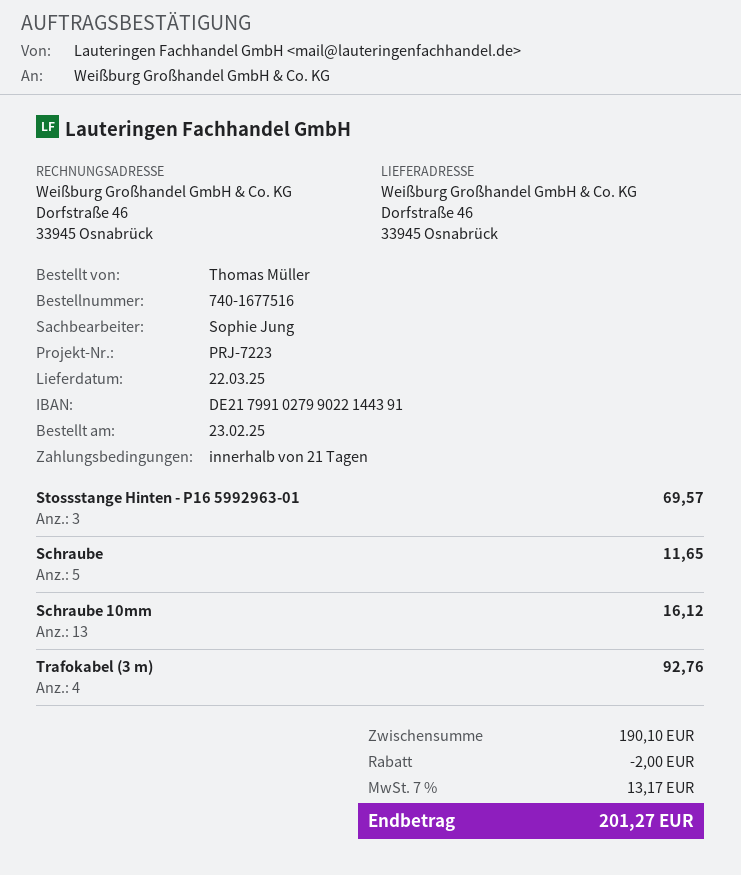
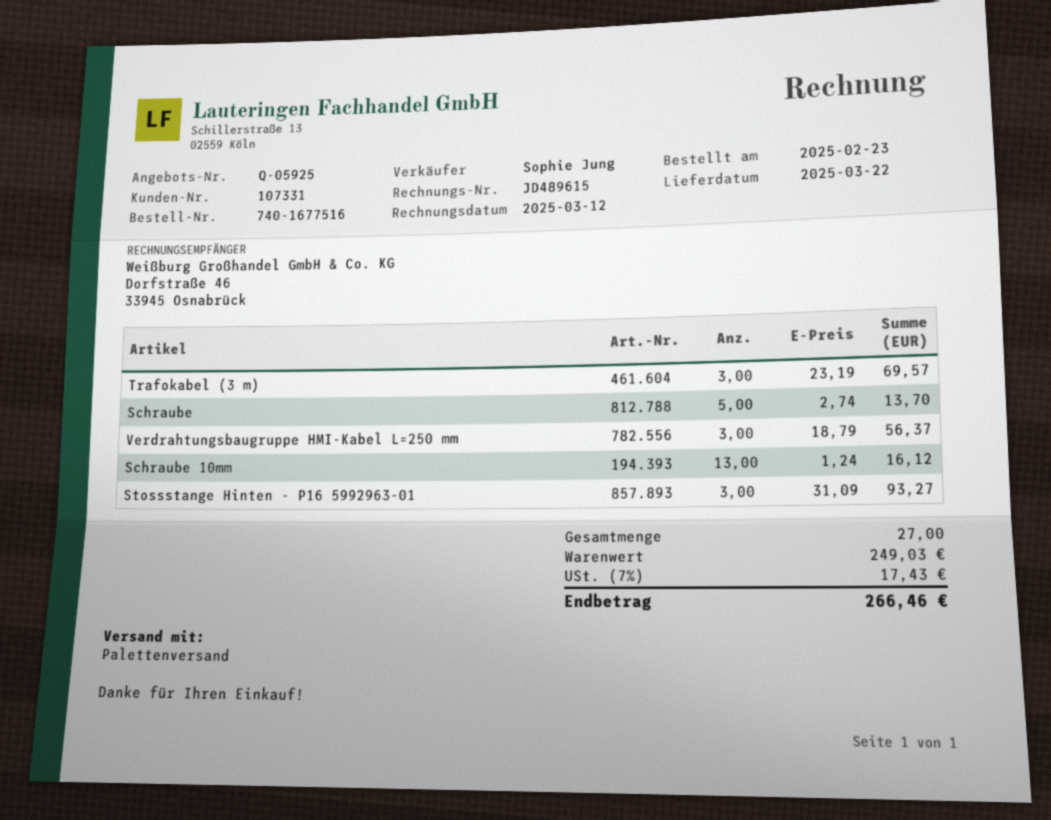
Stossstange Hinten - P16 5992963-01: 3 for 69.57 -> 3 for 93.27
Schraube: 5 for 11.65 -> 5 for 13.70
Trafokabel (3 m): 4 for 92.76 -> 3 for 69.57
Verdrahtungsbaugruppe HMI-Kabel L=250 mm: none -> 3 for 56.37
subtotal: 190.10 -> 249.03
discount: 2.00 -> none
tax: 7% = 13.17 -> 7% = 17.43
total: 201.27 -> 266.46

